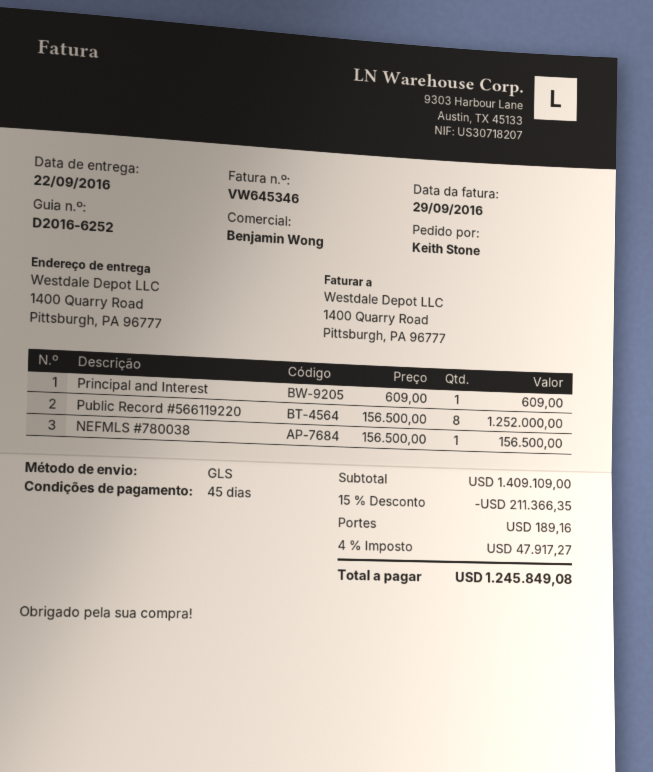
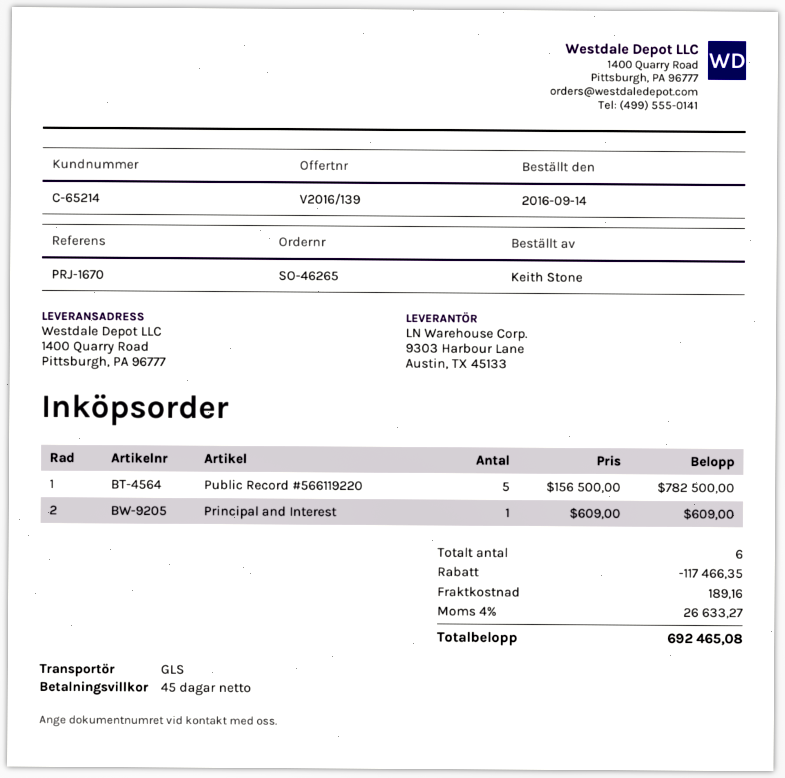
Public Record #566119220: 8 x 156500.00 = 1252000.00 -> 5 x 156500.00 = 782500.00
NEFMLS #780038: 1 x 156500.00 = 156500.00 -> none
discount: 211366.35 -> 117466.35
tax: 4% = 47917.27 -> 4% = 26633.27
total: 1245849.08 -> 692465.08

